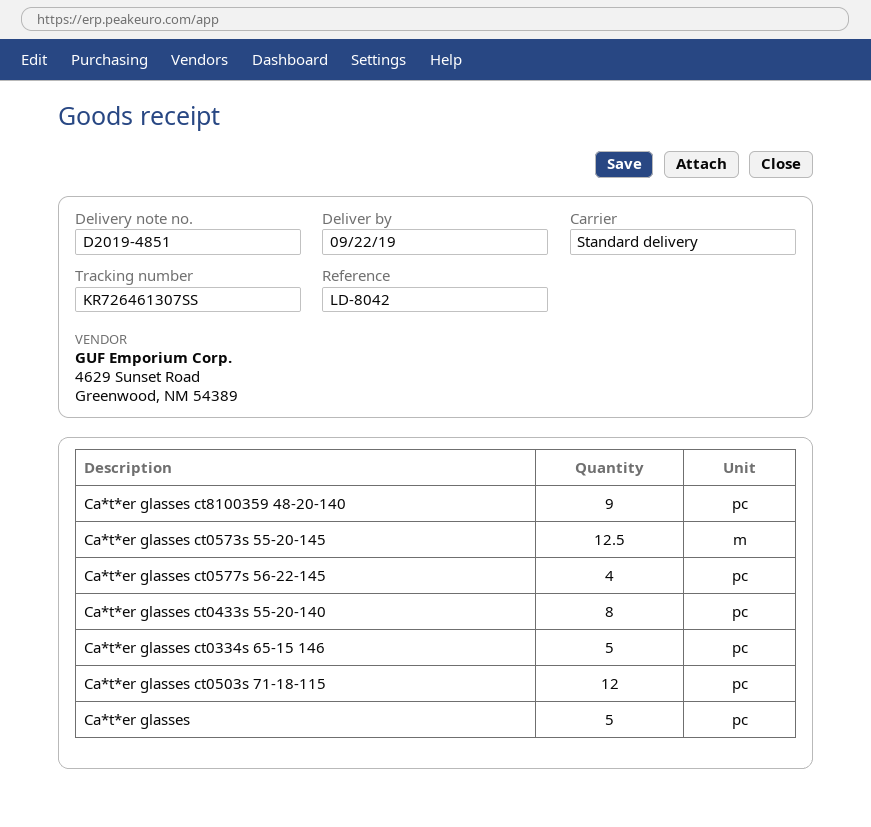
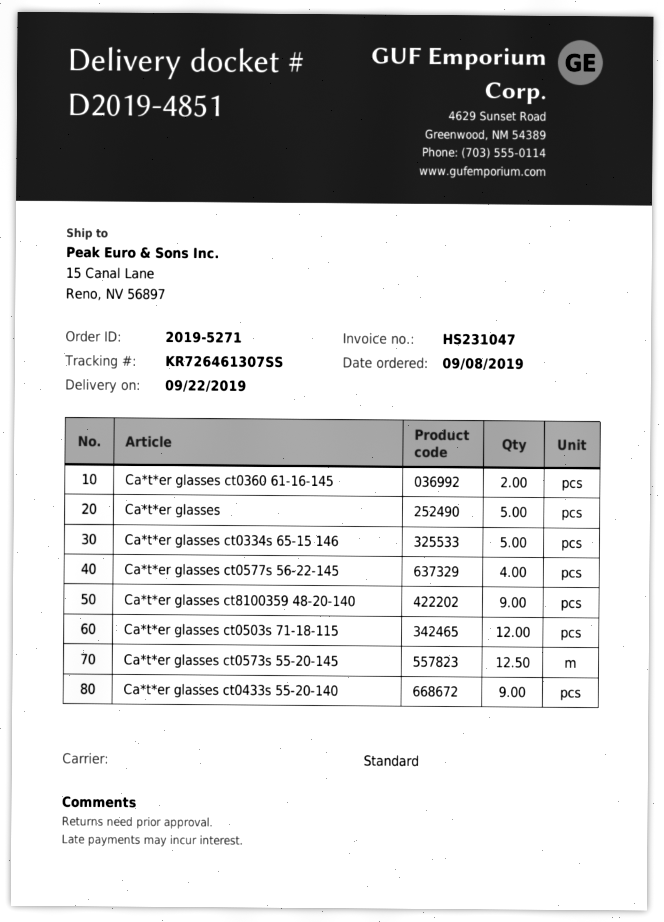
Ca*t*er glasses ct0433s 55-20-140: 8 -> 9
Ca*t*er glasses ct0360 61-16-145: none -> 2

